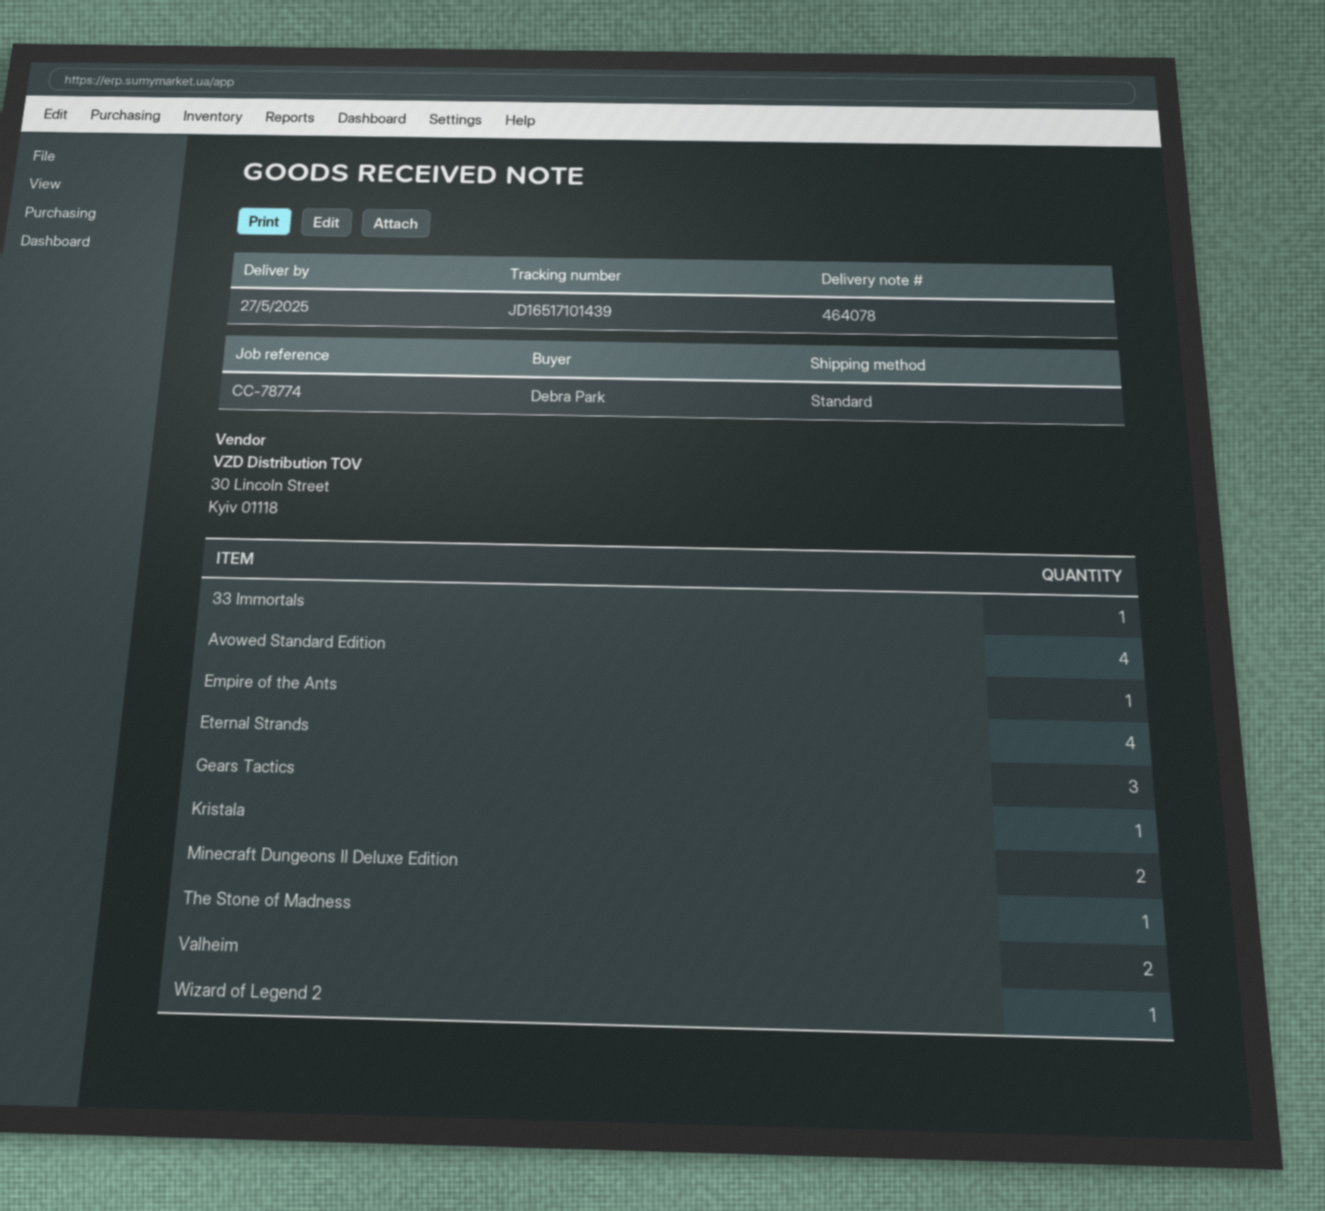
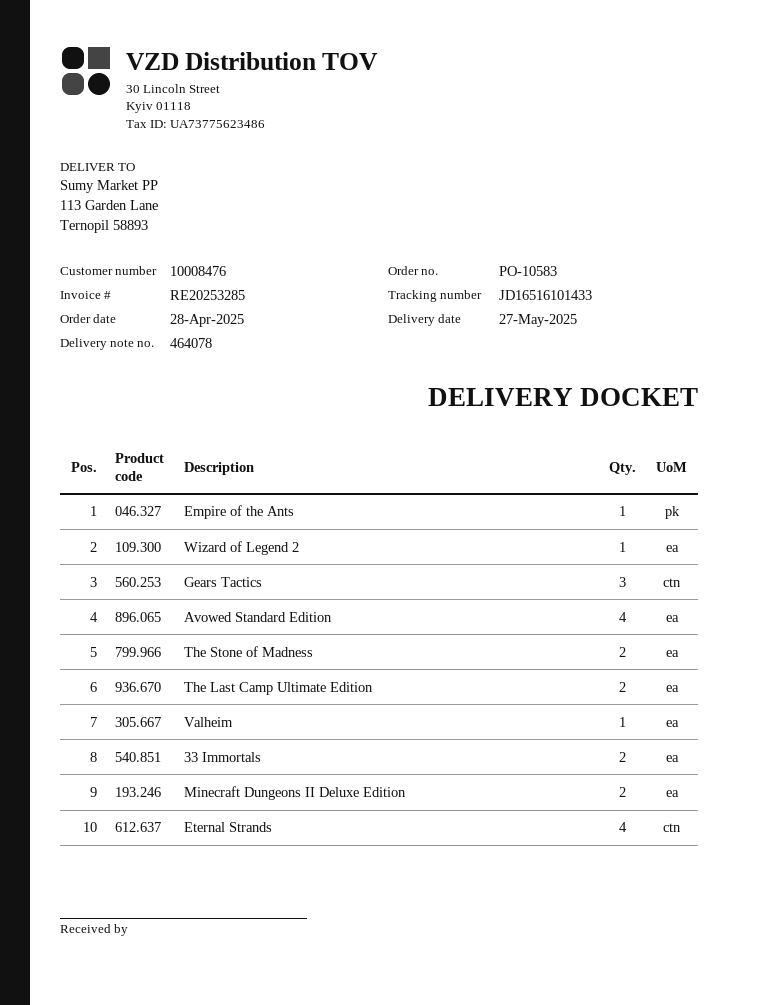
tracking number: JD16517101439 -> JD16516101433
33 Immortals: 1 -> 2
Kristala: 1 -> none
The Stone of Madness: 1 -> 2
Valheim: 2 -> 1
The Last Camp Ultimate Edition: none -> 2

